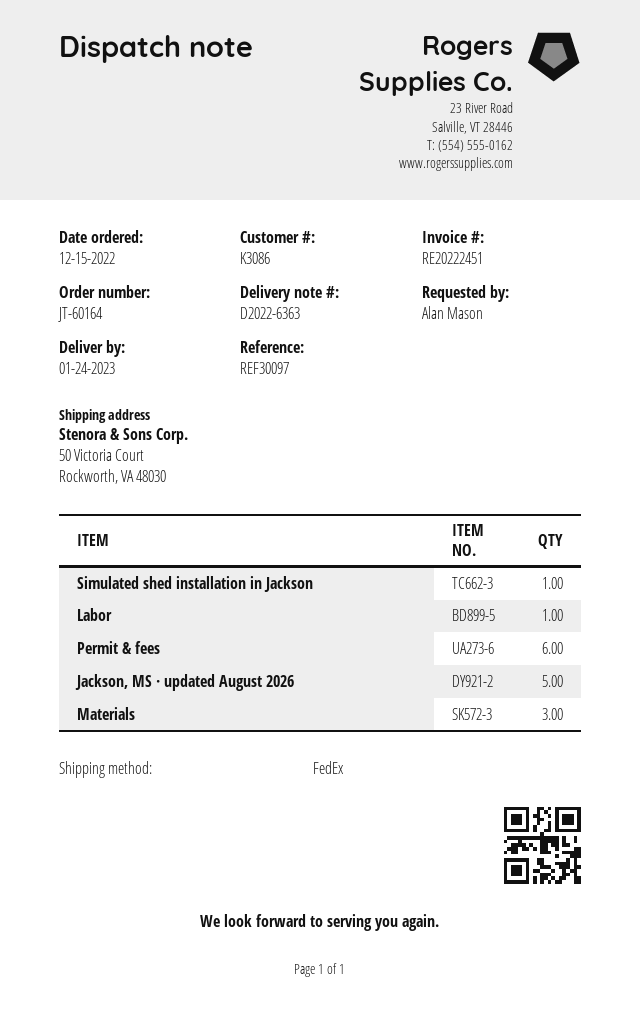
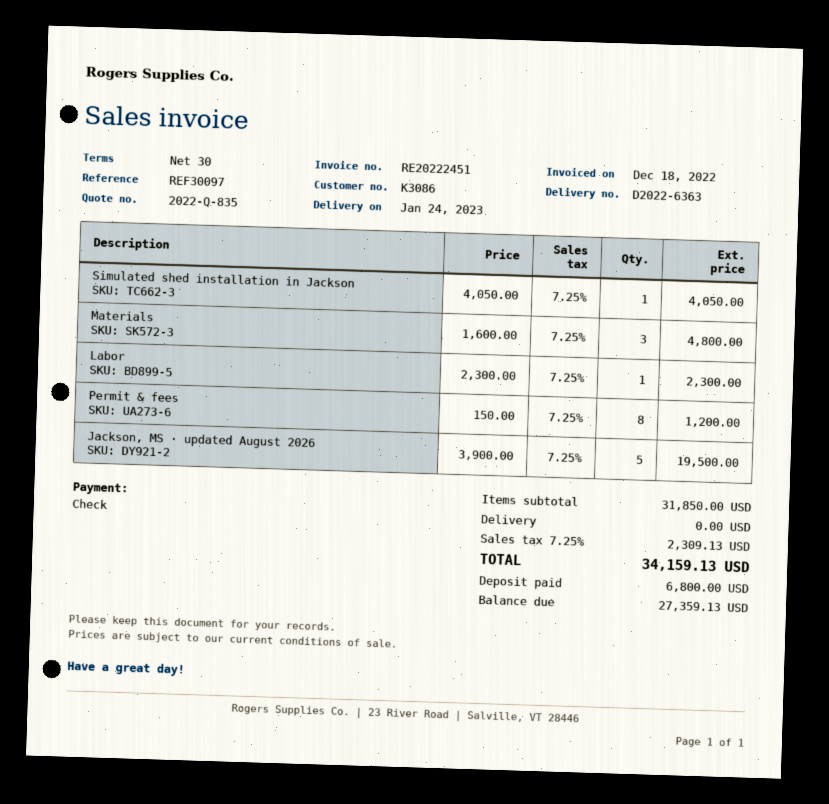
Permit & fees: 6 -> 8

